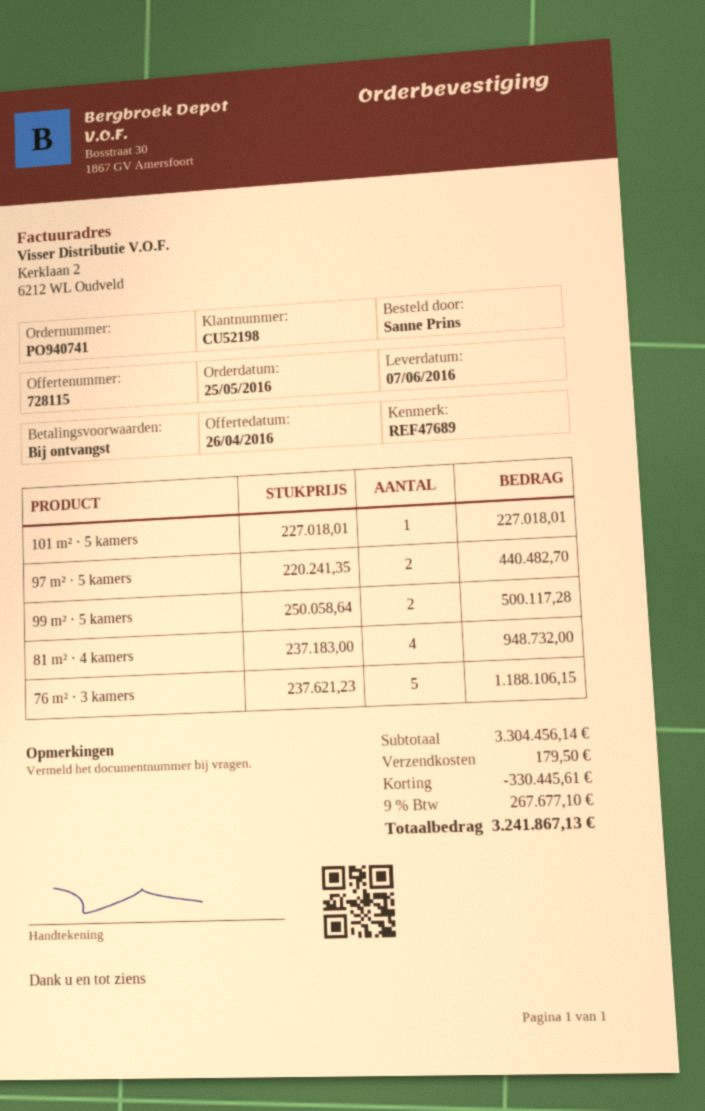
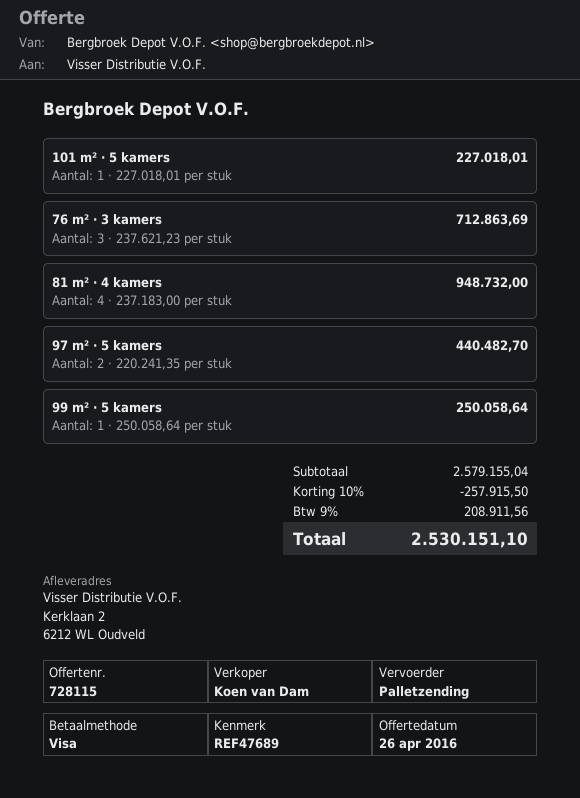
99 m² · 5 kamers: 2 x 250058.64 = 500117.28 -> 1 x 250058.64 = 250058.64
76 m² · 3 kamers: 5 x 237621.23 = 1188106.15 -> 3 x 237621.23 = 712863.69
subtotal: 3304456.14 -> 2579155.04
discount: 330445.61 -> 257915.50
shipping: 179.50 -> none
tax: 9% = 267677.10 -> 9% = 208911.56
total: 3241867.13 -> 2530151.10

